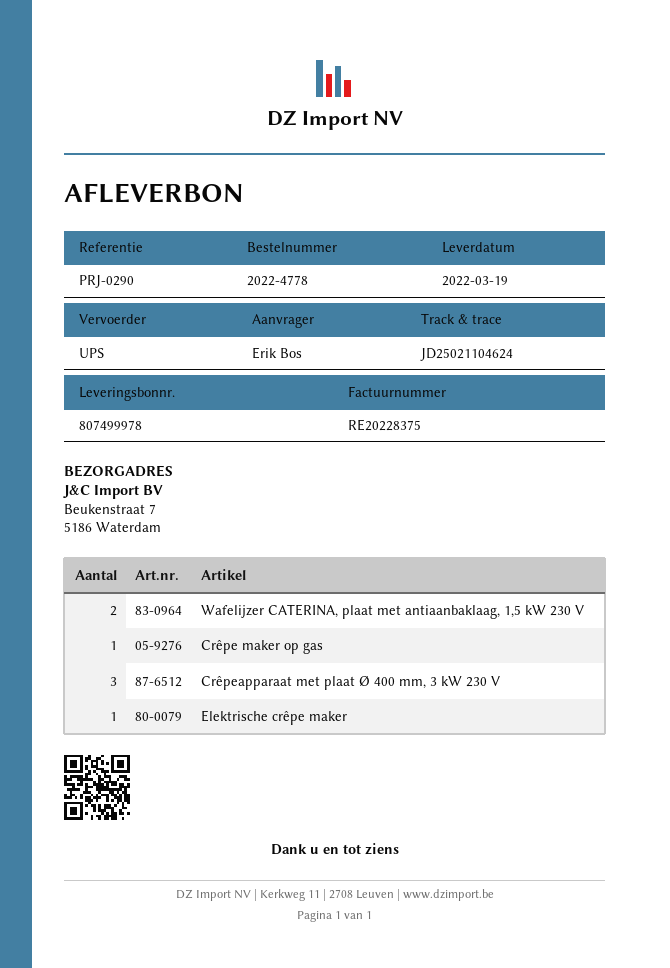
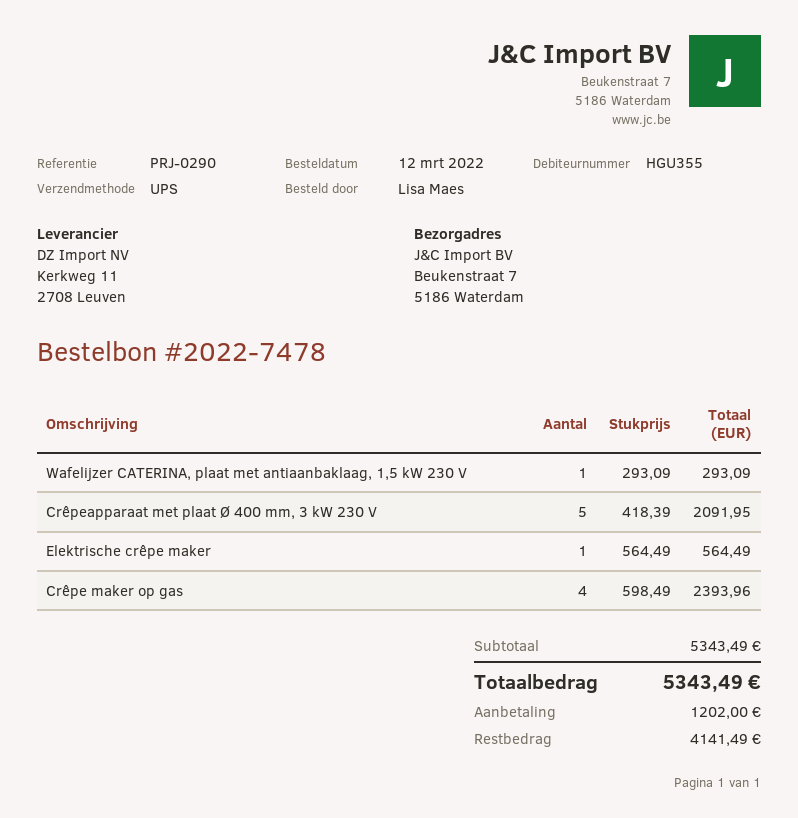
order number: 2022-4778 -> 2022-7478
ordered by: Erik Bos -> Lisa Maes
Wafelijzer CATERINA, plaat met antiaanbaklaag, 1,5 kW 230 V: 2 -> 1
Crêpe maker op gas: 1 -> 4
Crêpeapparaat met plaat Ø 400 mm, 3 kW 230 V: 3 -> 5

